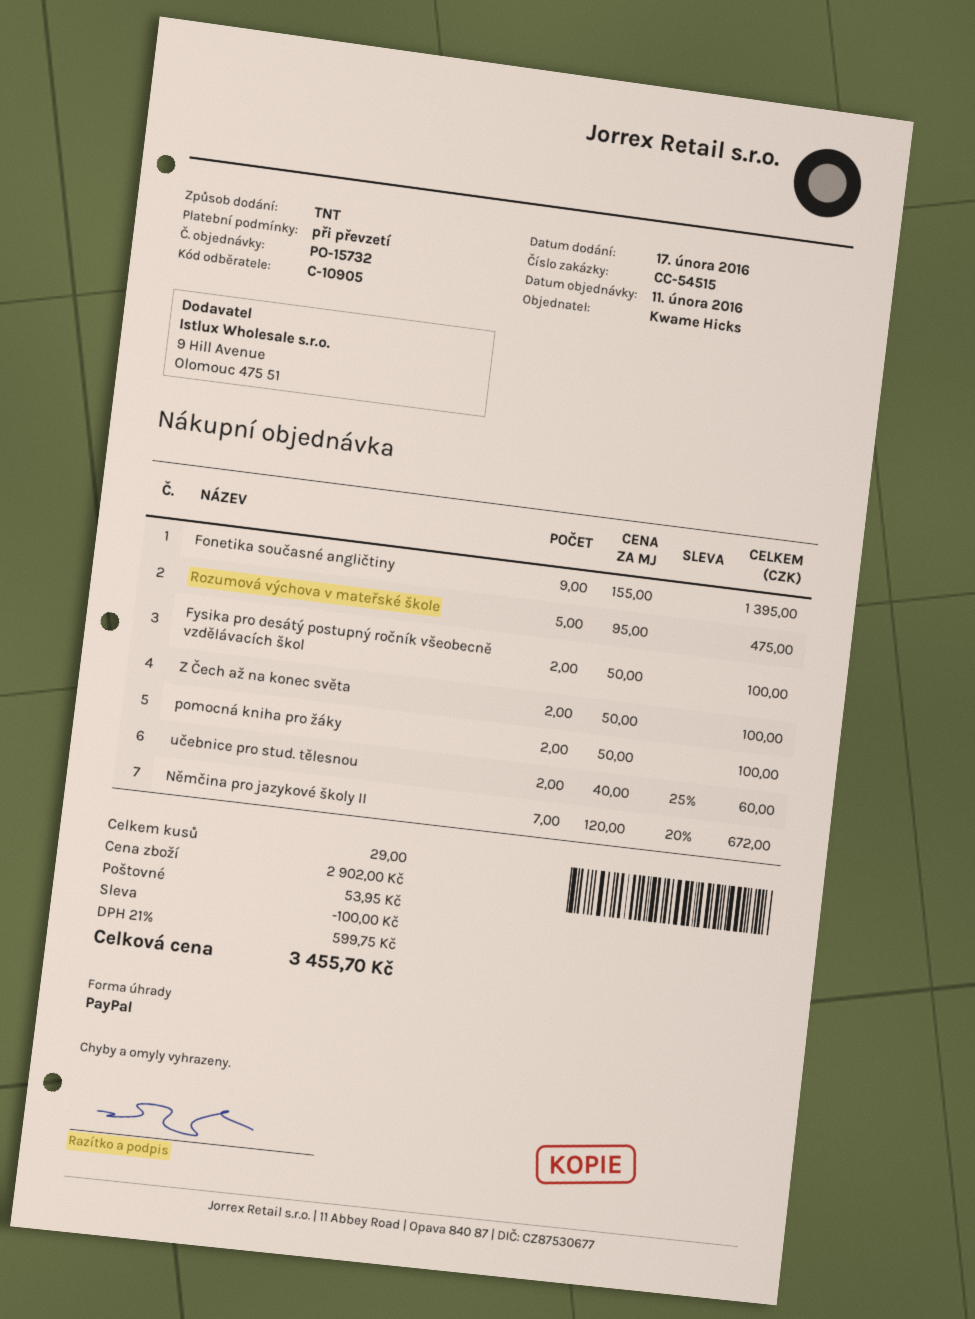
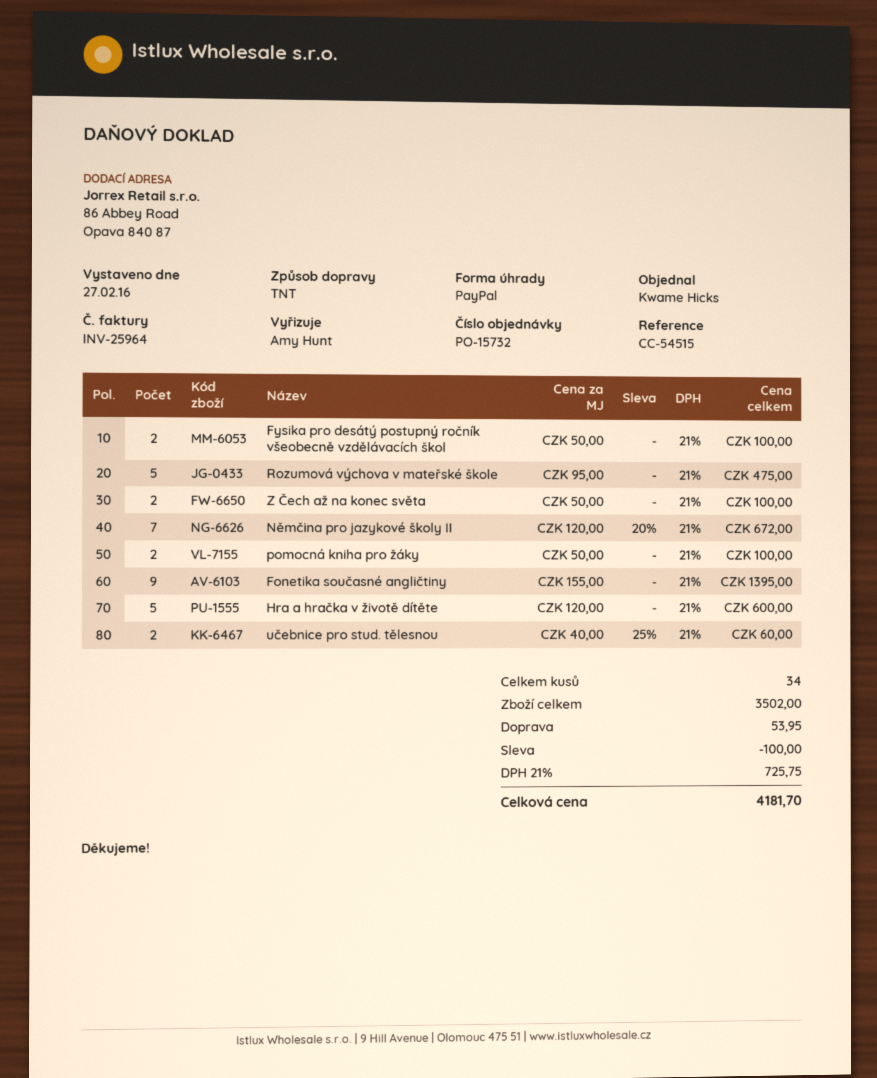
Hra a hračka v životě dítěte: none -> 5 x 120.00 = 600.00
total quantity: 29 -> 34
subtotal: 2902.00 -> 3502.00
tax: 21% = 599.75 -> 21% = 725.75
total: 3455.70 -> 4181.70

